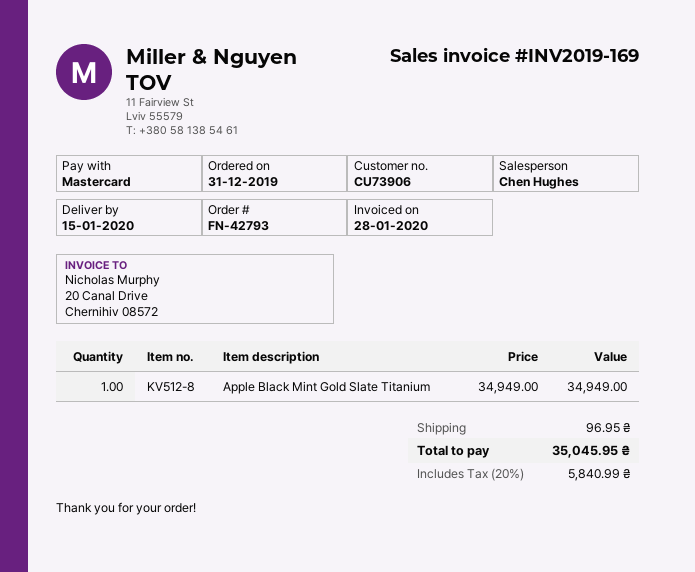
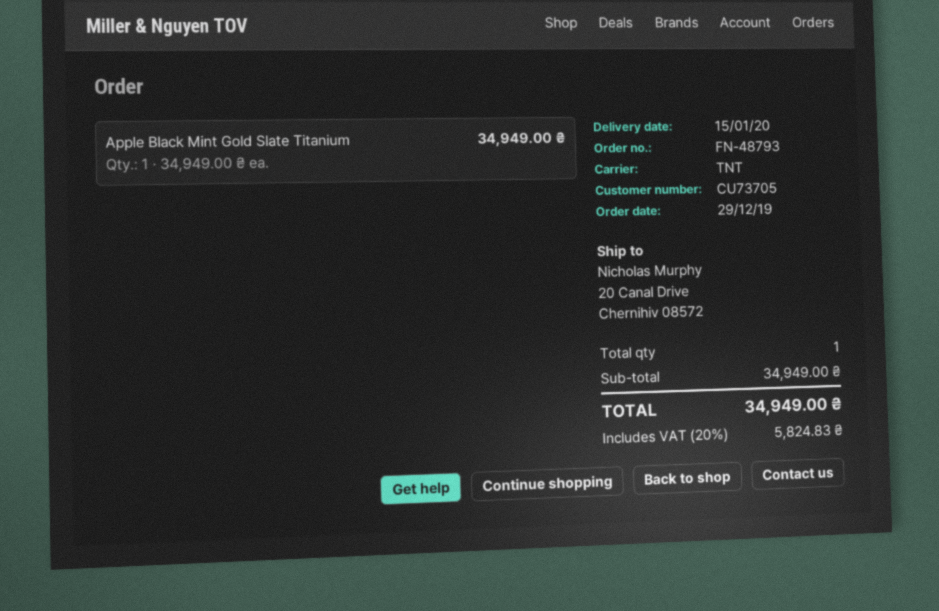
order number: FN-42793 -> FN-48793
order date: 2019-12-31 -> 2019-12-29
customer number: CU73906 -> CU73705
shipping: 96.95 -> none
tax: 20% = 5840.99 -> 20% = 5824.83
total: 35045.95 -> 34949.00

